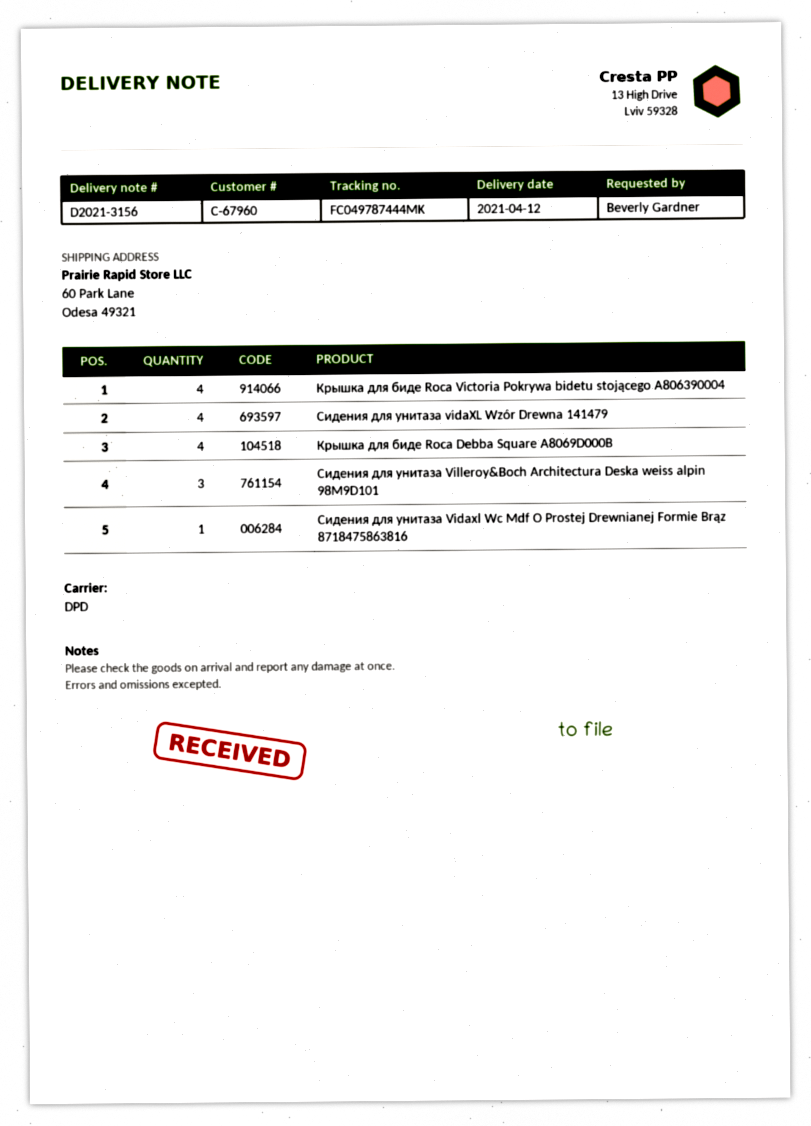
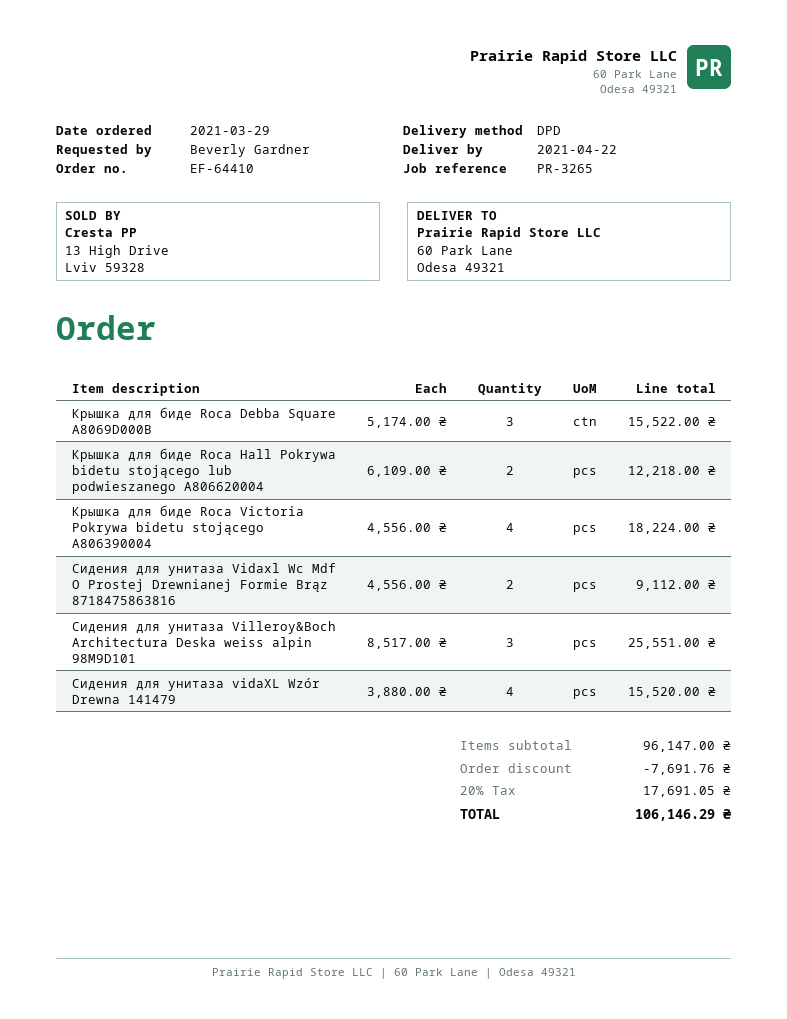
delivery date: 2021-04-12 -> 2021-04-22
Крышка для биде Roca Debba Square A8069D000B: 4 -> 3
Сидения для унитаза Vidaxl Wc Mdf O Prostej Drewnianej Formie Brąz 8718475863816: 1 -> 2
Крышка для биде Roca Hall Pokrywa bidetu stojącego lub podwieszanego A806620004: none -> 2

